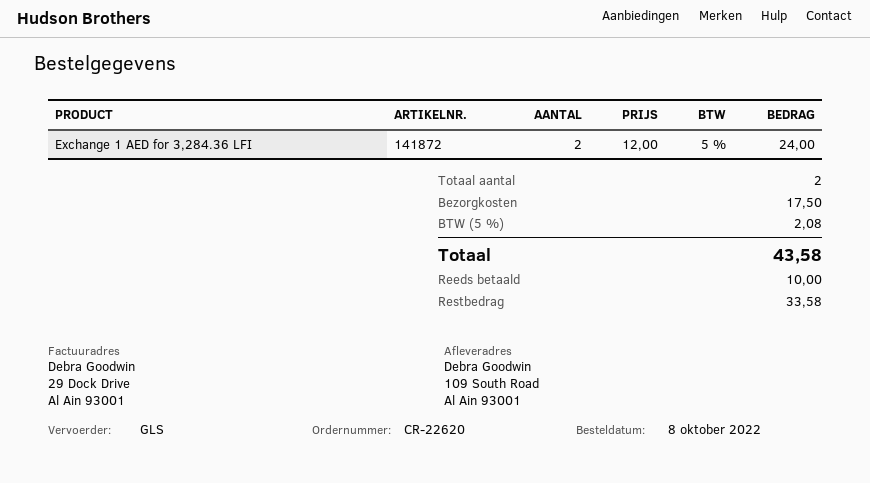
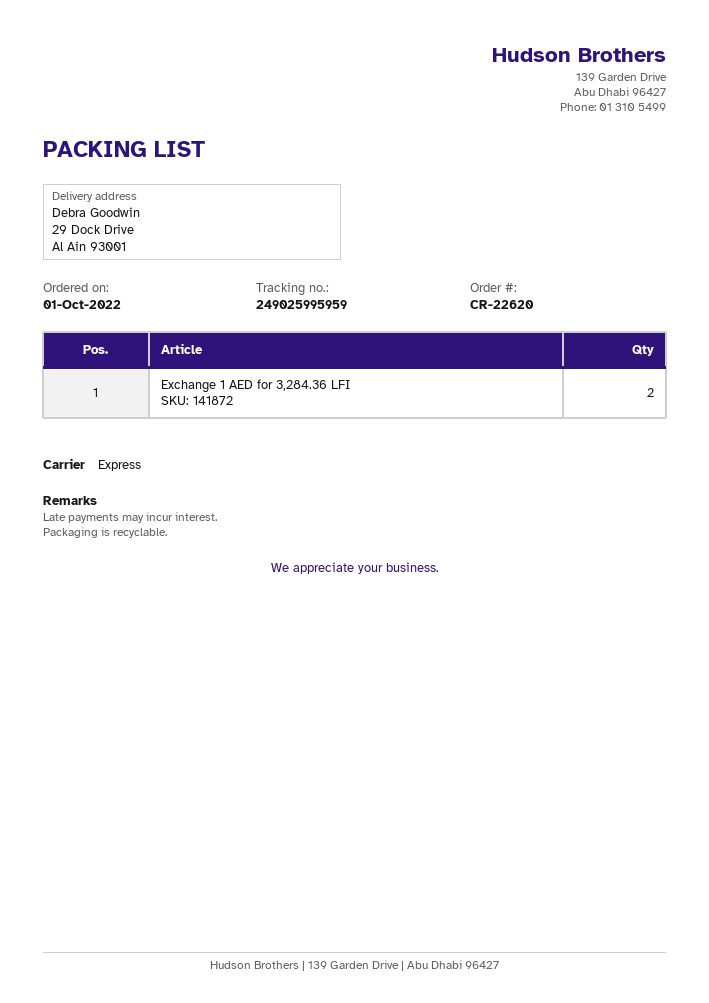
order date: 2022-10-08 -> 2022-10-01
shipping method: GLS -> express
ship to: 109 South Road, Al Ain 93001 -> 29 Dock Drive, Al Ain 93001

